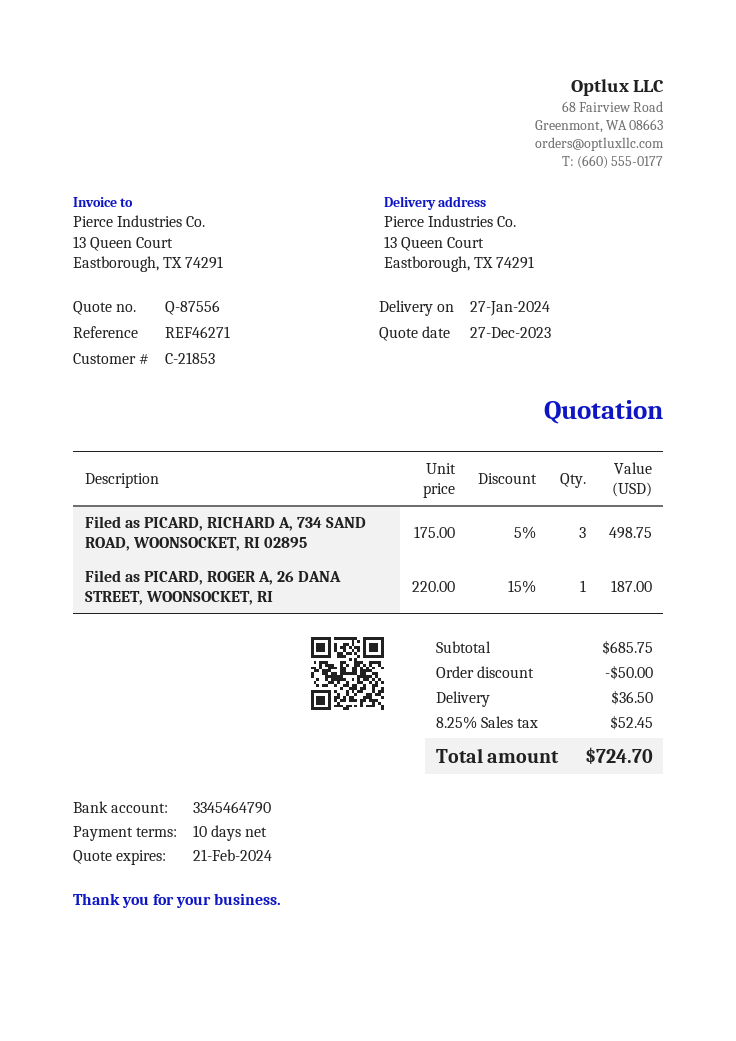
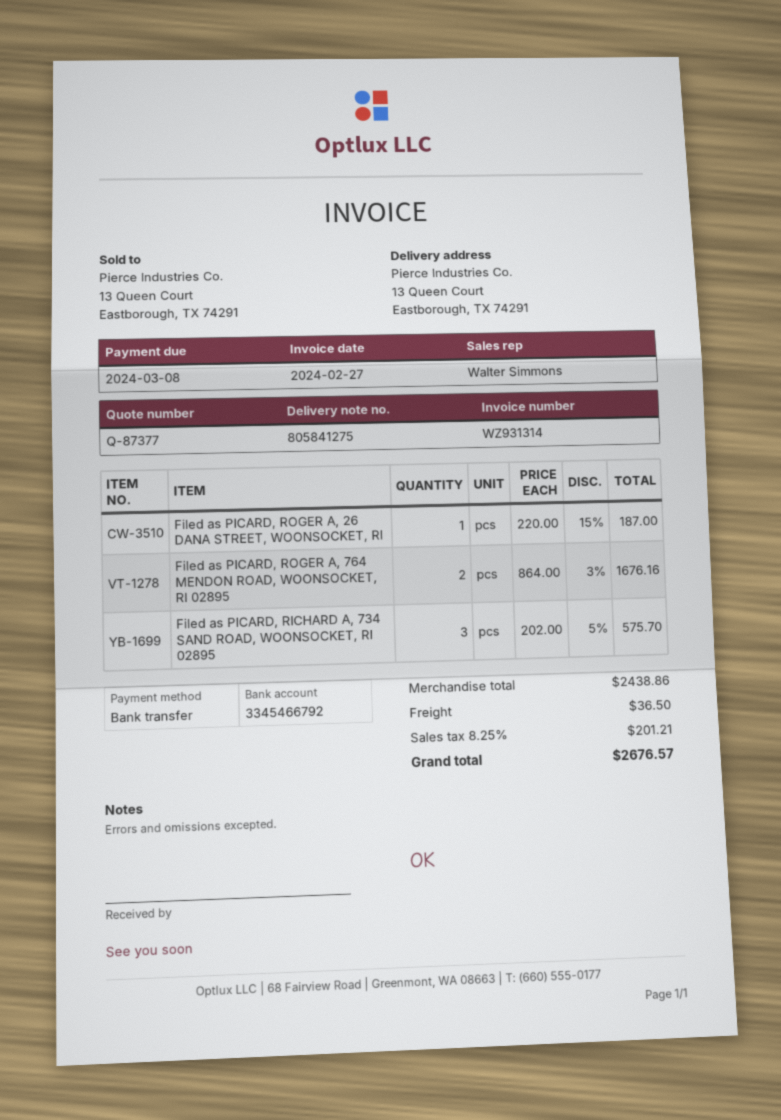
quote number: Q-87556 -> Q-87377
bank account: 3345464790 -> 3345466792
Filed as PICARD, RICHARD A, 734 SAND ROAD, WOONSOCKET, RI 02895: 3 x 175.00 - 5% = 498.75 -> 3 x 202.00 - 5% = 575.70
Filed as PICARD, ROGER A, 764 MENDON ROAD, WOONSOCKET, RI 02895: none -> 2 x 864.00 - 3% = 1676.16
subtotal: 685.75 -> 2438.86
discount: 50.00 -> none
tax: 8.25% = 52.45 -> 8.25% = 201.21
total: 724.70 -> 2676.57

